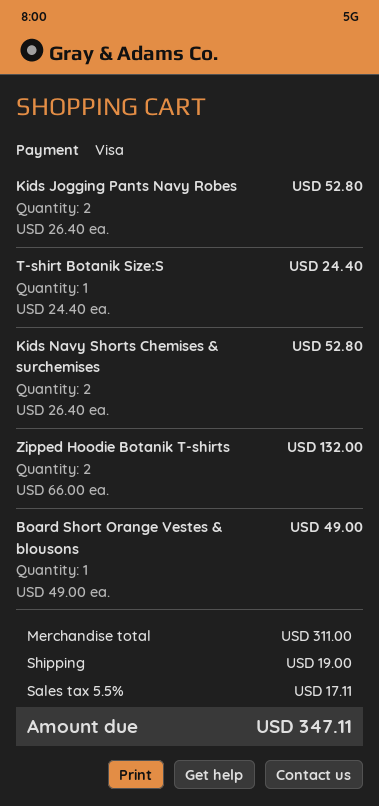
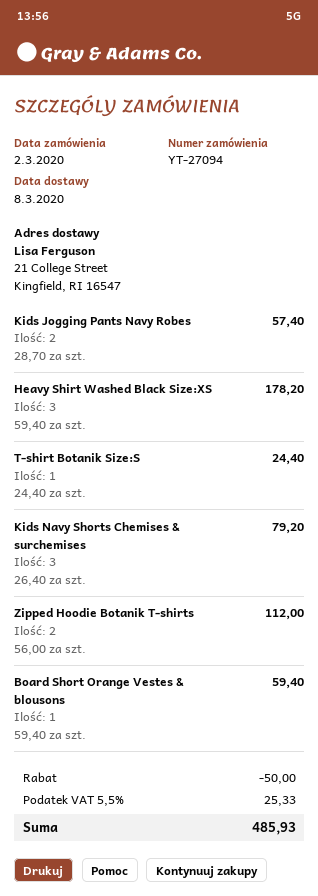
Kids Jogging Pants Navy Robes: 2 x 26.40 = 52.80 -> 2 x 28.70 = 57.40
Kids Navy Shorts Chemises & surchemises: 2 x 26.40 = 52.80 -> 3 x 26.40 = 79.20
Zipped Hoodie Botanik T-shirts: 2 x 66.00 = 132.00 -> 2 x 56.00 = 112.00
Board Short Orange Vestes & blousons: 1 x 49.00 = 49.00 -> 1 x 59.40 = 59.40
Heavy Shirt Washed Black Size:XS: none -> 3 x 59.40 = 178.20
discount: none -> 50.00
shipping: 19.00 -> none
tax: 5.5% = 17.11 -> 5.5% = 25.33
total: 347.11 -> 485.93

